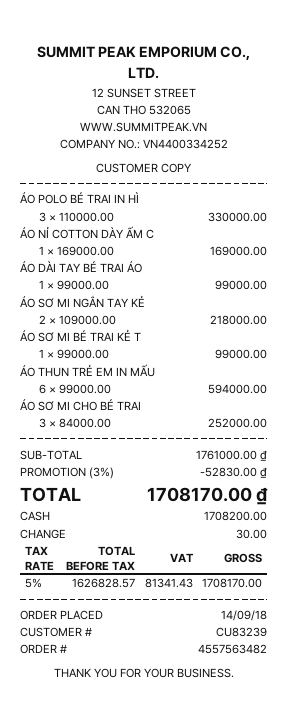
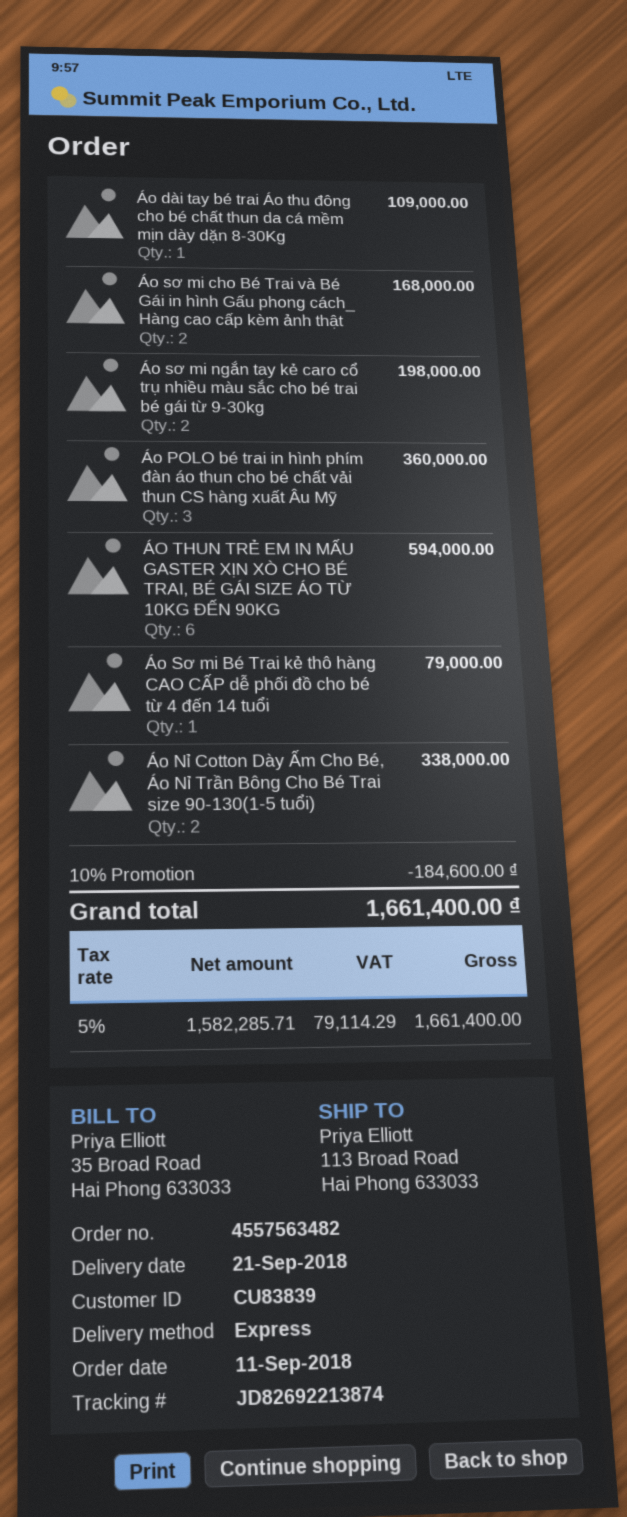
order date: 2018-09-14 -> 2018-09-11
customer number: CU83239 -> CU83839
ÁO POLO BÉ TRAI IN HÌ: 3 for 330000.00 -> 3 for 360000.00
ÁO NỈ COTTON DÀY ẤM C: 1 for 169000.00 -> 2 for 338000.00
ÁO DÀI TAY BÉ TRAI ÁO: 1 for 99000.00 -> 1 for 109000.00
ÁO SƠ MI NGẮN TAY KẺ: 2 for 218000.00 -> 2 for 198000.00
ÁO SƠ MI BÉ TRAI KẺ T: 1 for 99000.00 -> 1 for 79000.00
ÁO SƠ MI CHO BÉ TRAI: 3 for 252000.00 -> 2 for 168000.00
discount: 3% = 52830.00 -> 10% = 184600.00
net: 1626828.57 -> 1582285.71
tax: 5% = 81341.43 -> 5% = 79114.29
total: 1708170.00 -> 1661400.00

